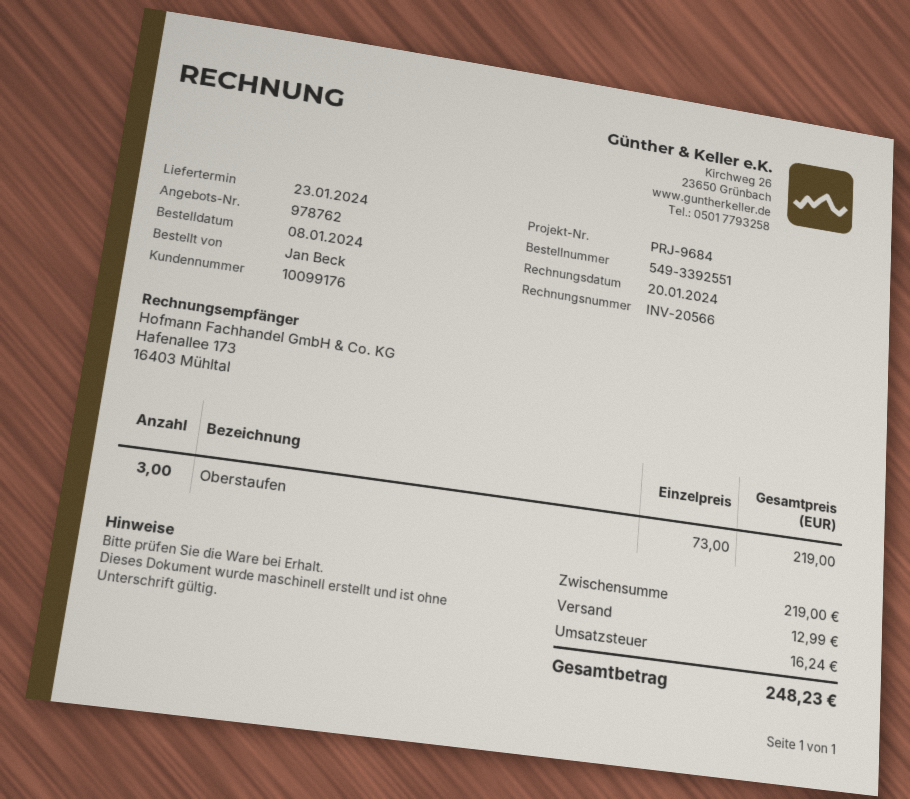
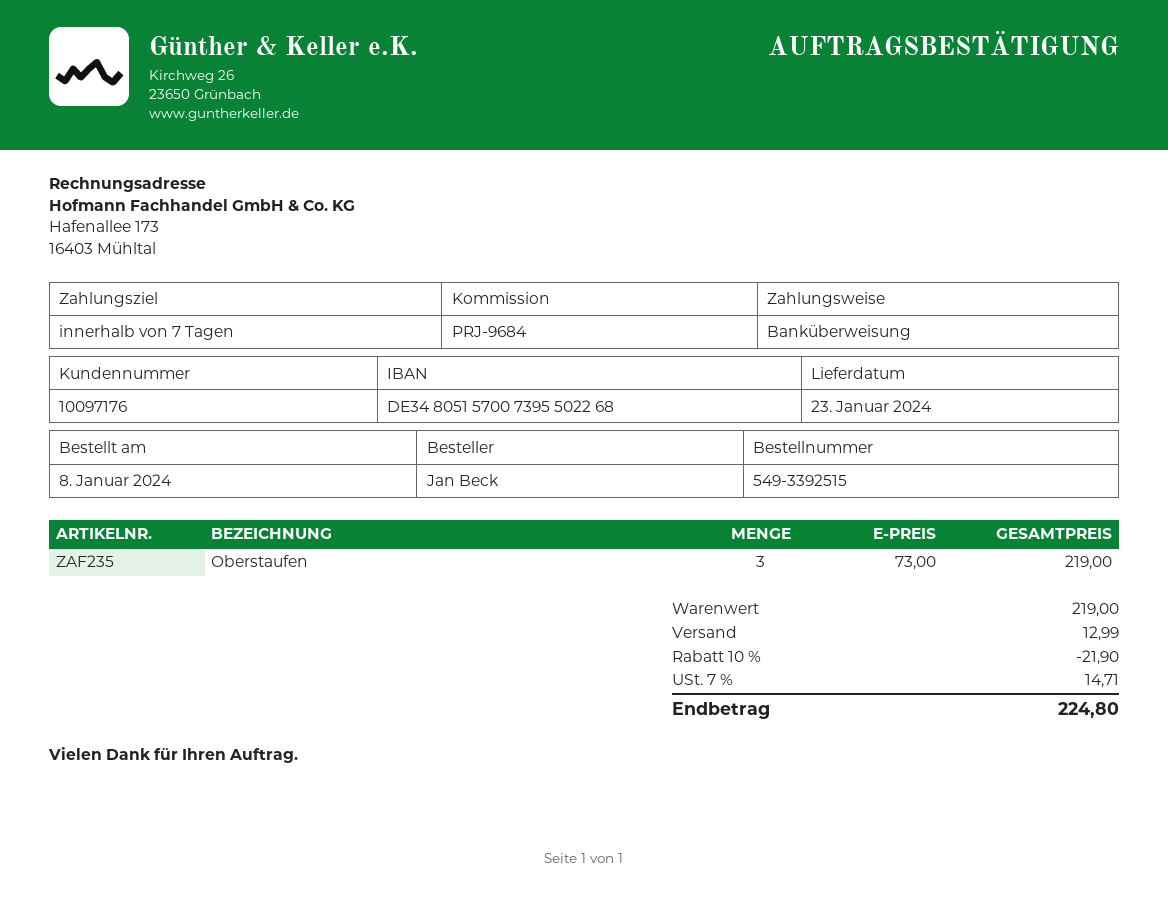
order number: 549-3392551 -> 549-3392515
customer number: 10099176 -> 10097176
discount: none -> 10% = 21.90
tax: 16.24 -> 14.71
total: 248.23 -> 224.80

